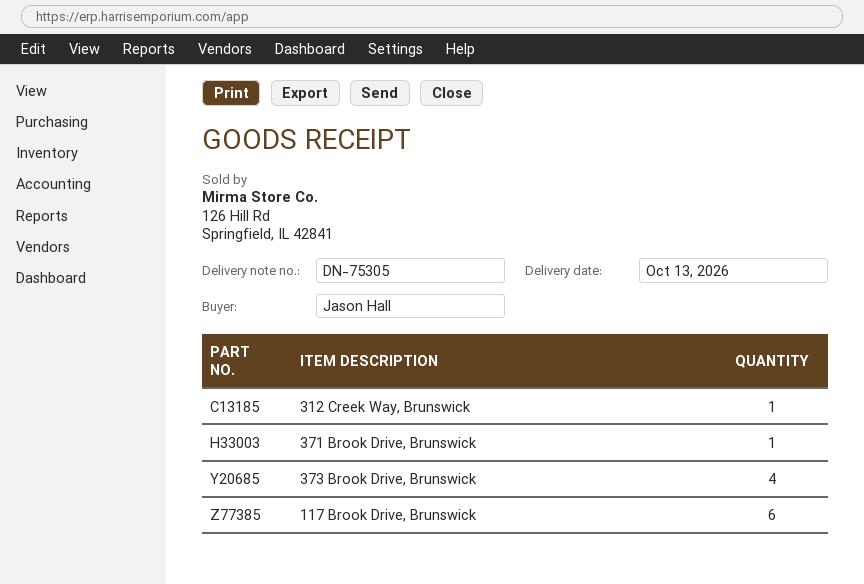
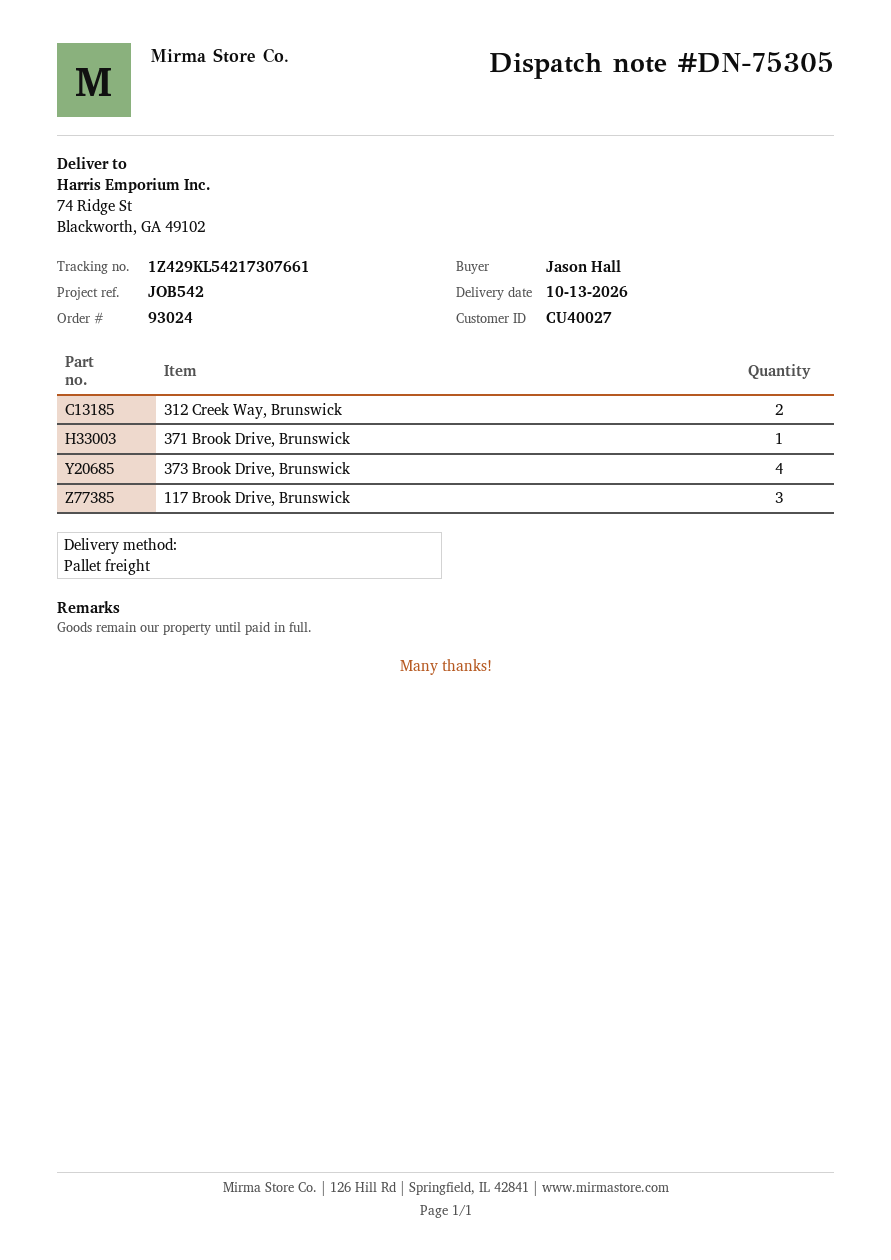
312 Creek Way, Brunswick: 1 -> 2
117 Brook Drive, Brunswick: 6 -> 3

